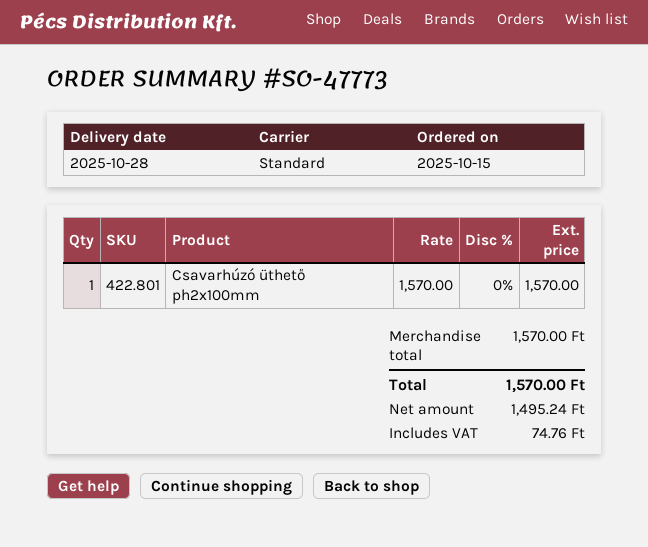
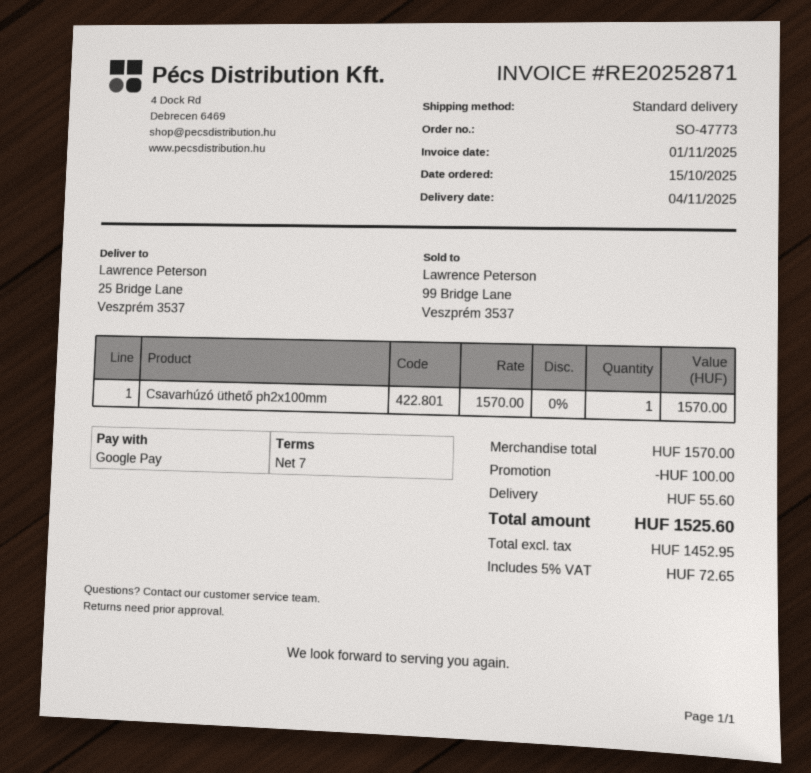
delivery date: 2025-10-28 -> 2025-11-04
discount: none -> 100.00
shipping: none -> 55.60
net: 1495.24 -> 1452.95
tax: 74.76 -> 72.65
total: 1570.00 -> 1525.60

